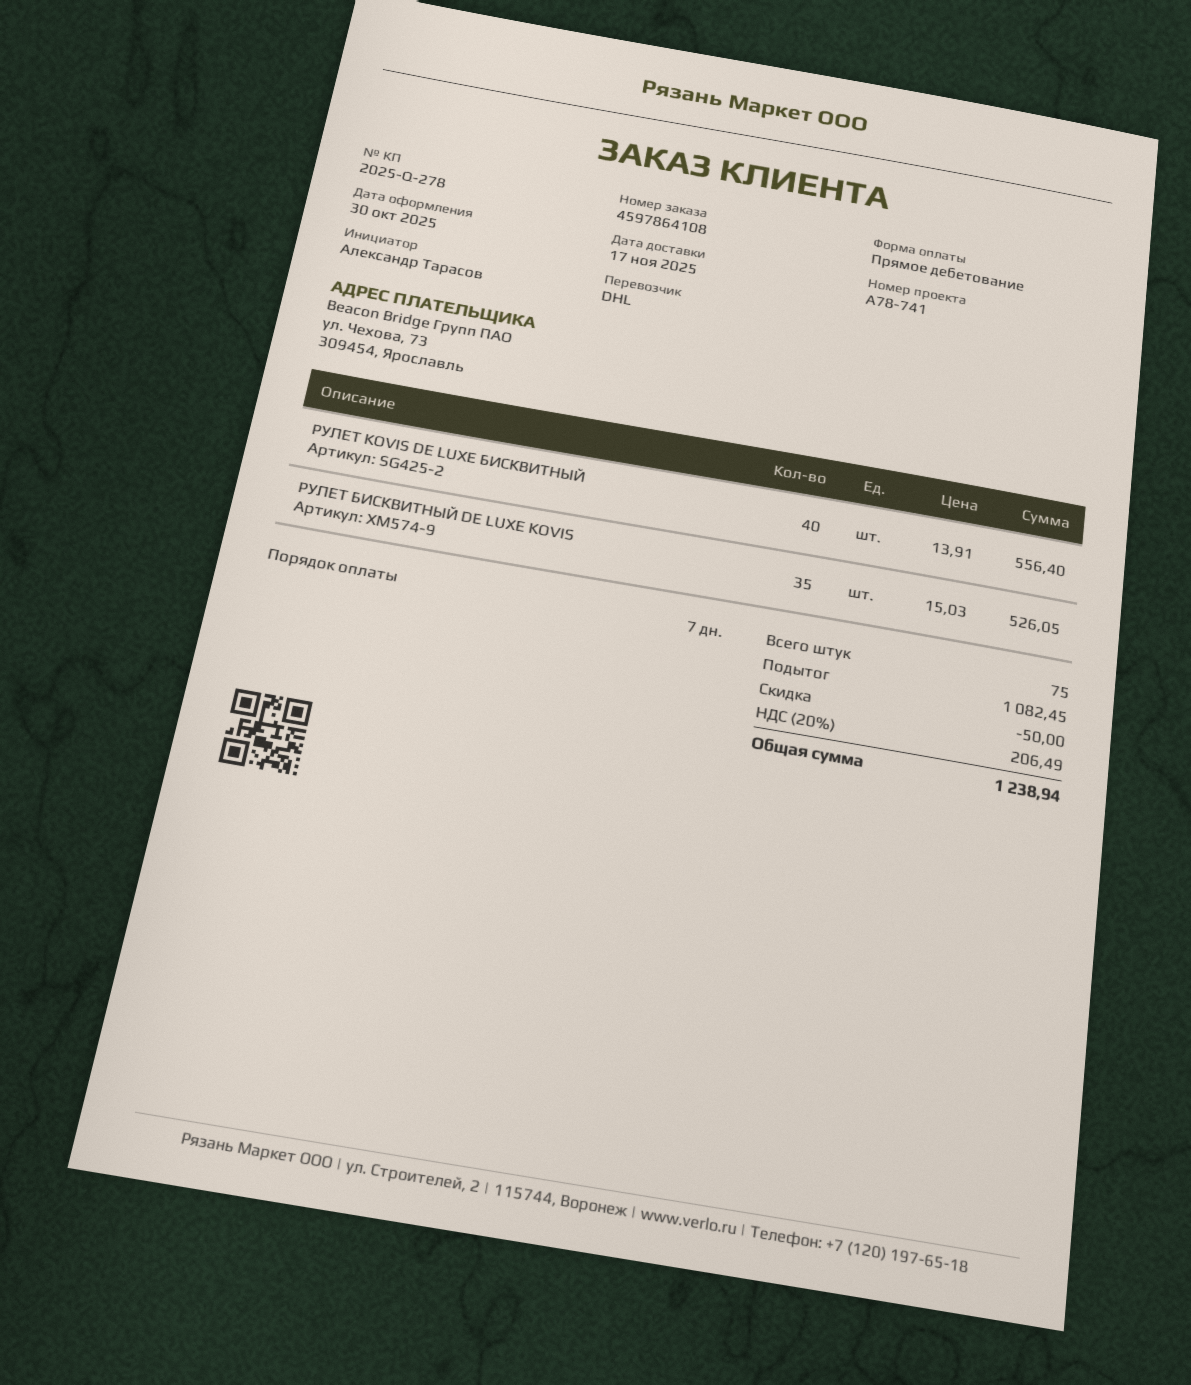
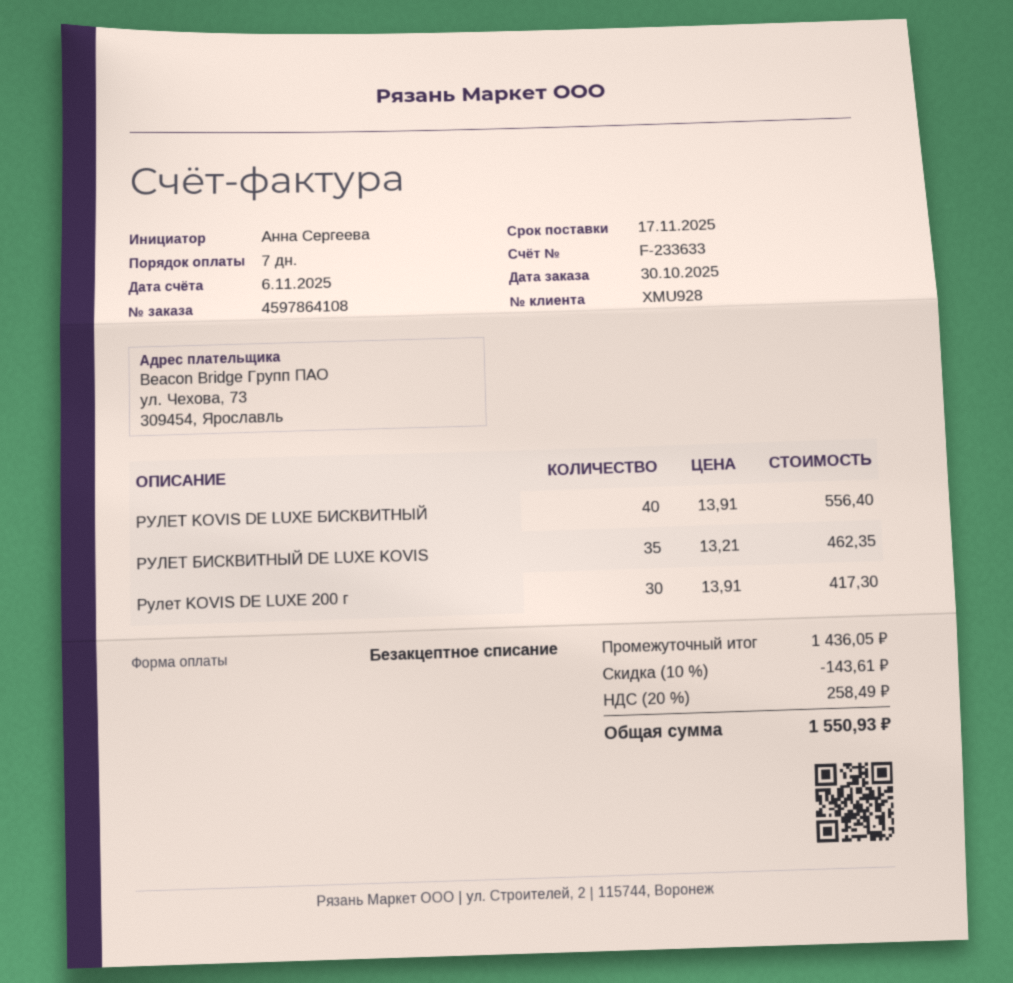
ordered by: Александр Тарасов -> Анна Сергеева
РУЛЕТ БИСКВИТНЫЙ DE LUXE KOVIS: 35 x 15.03 = 526.05 -> 35 x 13.21 = 462.35
Рулет KOVIS DE LUXE 200 г: none -> 30 x 13.91 = 417.30
subtotal: 1082.45 -> 1436.05
discount: 50.00 -> 143.61
tax: 20% = 206.49 -> 20% = 258.49
total: 1238.94 -> 1550.93

